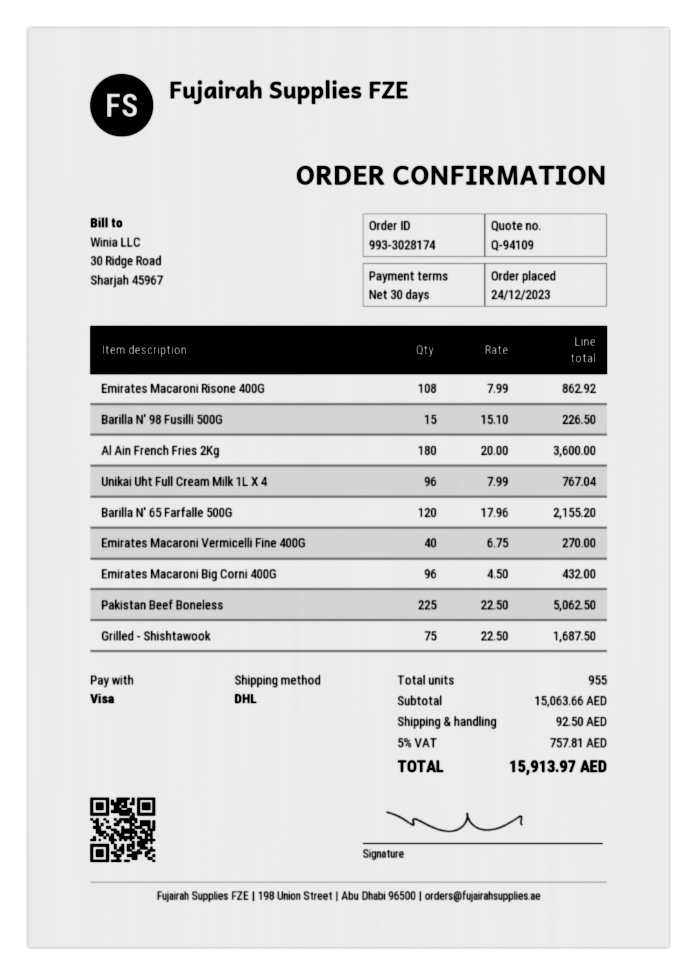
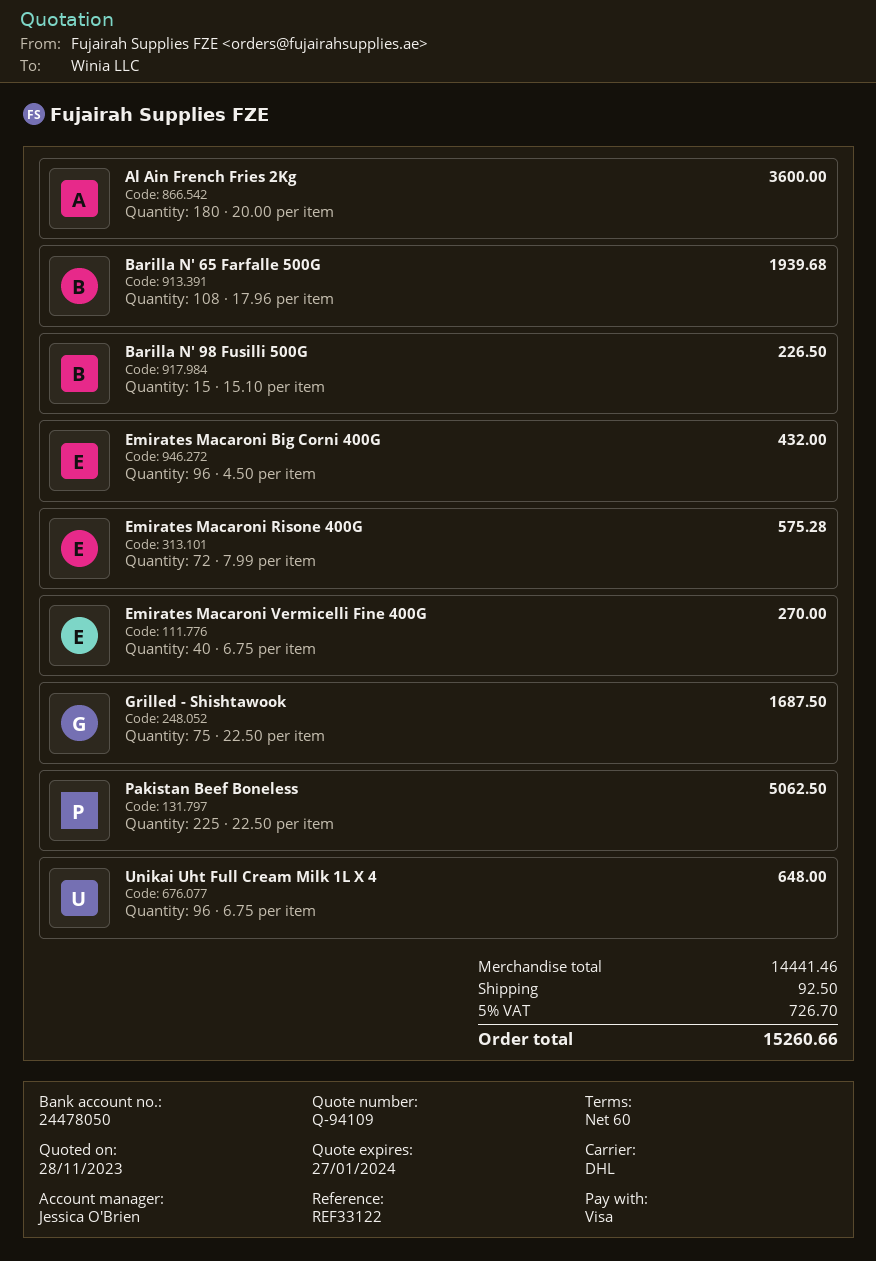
payment terms: 30 days -> 60 days
Emirates Macaroni Risone 400G: 108 x 7.99 = 862.92 -> 72 x 7.99 = 575.28
Unikai Uht Full Cream Milk 1L X 4: 96 x 7.99 = 767.04 -> 96 x 6.75 = 648.00
Barilla N' 65 Farfalle 500G: 120 x 17.96 = 2155.20 -> 108 x 17.96 = 1939.68
subtotal: 15063.66 -> 14441.46
tax: 5% = 757.81 -> 5% = 726.70
total: 15913.97 -> 15260.66

